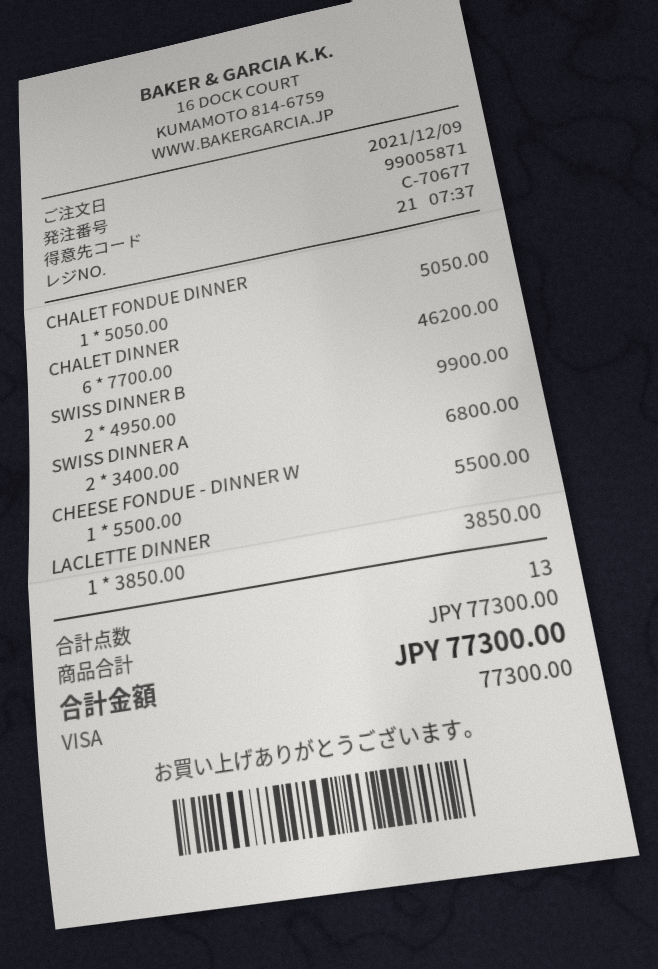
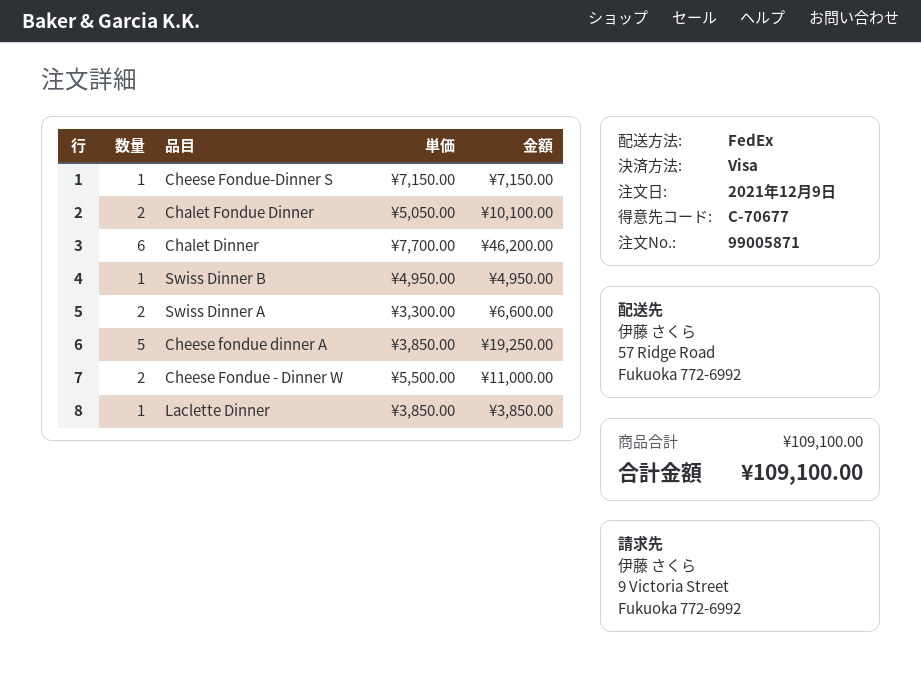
CHALET FONDUE DINNER: 1 x 5050.00 = 5050.00 -> 2 x 5050.00 = 10100.00
SWISS DINNER B: 2 x 4950.00 = 9900.00 -> 1 x 4950.00 = 4950.00
SWISS DINNER A: 2 x 3400.00 = 6800.00 -> 2 x 3300.00 = 6600.00
CHEESE FONDUE - DINNER W: 1 x 5500.00 = 5500.00 -> 2 x 5500.00 = 11000.00
Cheese Fondue-Dinner S: none -> 1 x 7150.00 = 7150.00
Cheese fondue dinner A: none -> 5 x 3850.00 = 19250.00
subtotal: 77300.00 -> 109100.00
total: 77300.00 -> 109100.00

